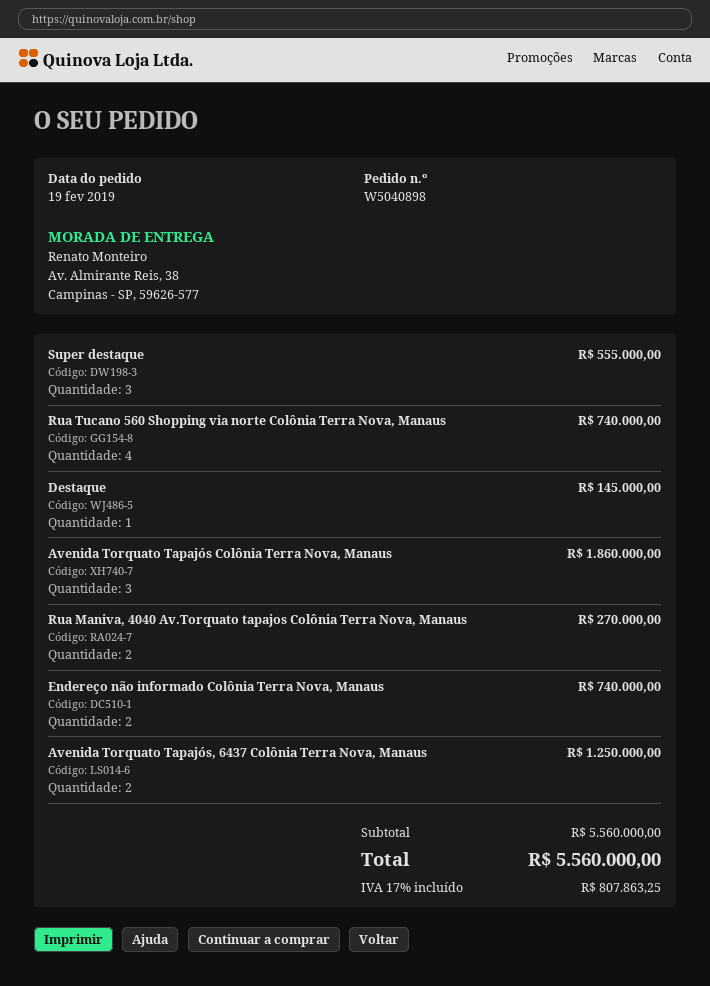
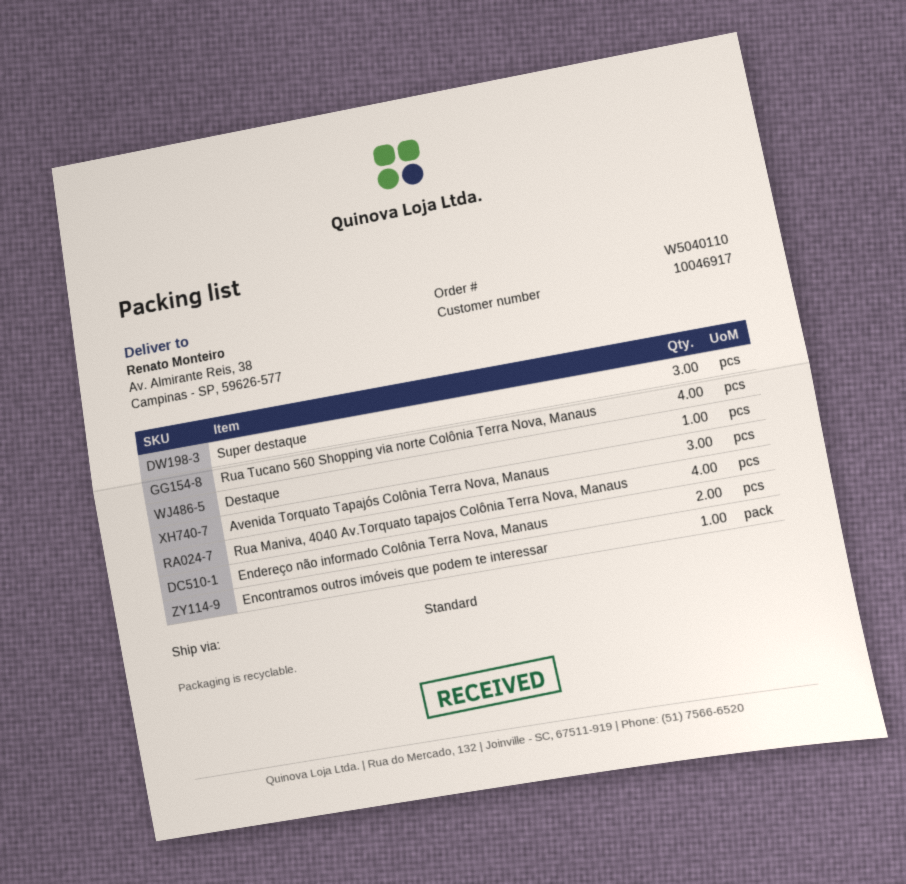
order number: W5040898 -> W5040110
Rua Maniva, 4040 Av.Torquato tapajos Colônia Terra Nova, Manaus: 2 -> 4
Avenida Torquato Tapajós, 6437 Colônia Terra Nova, Manaus: 2 -> none
Encontramos outros imóveis que podem te interessar: none -> 1

